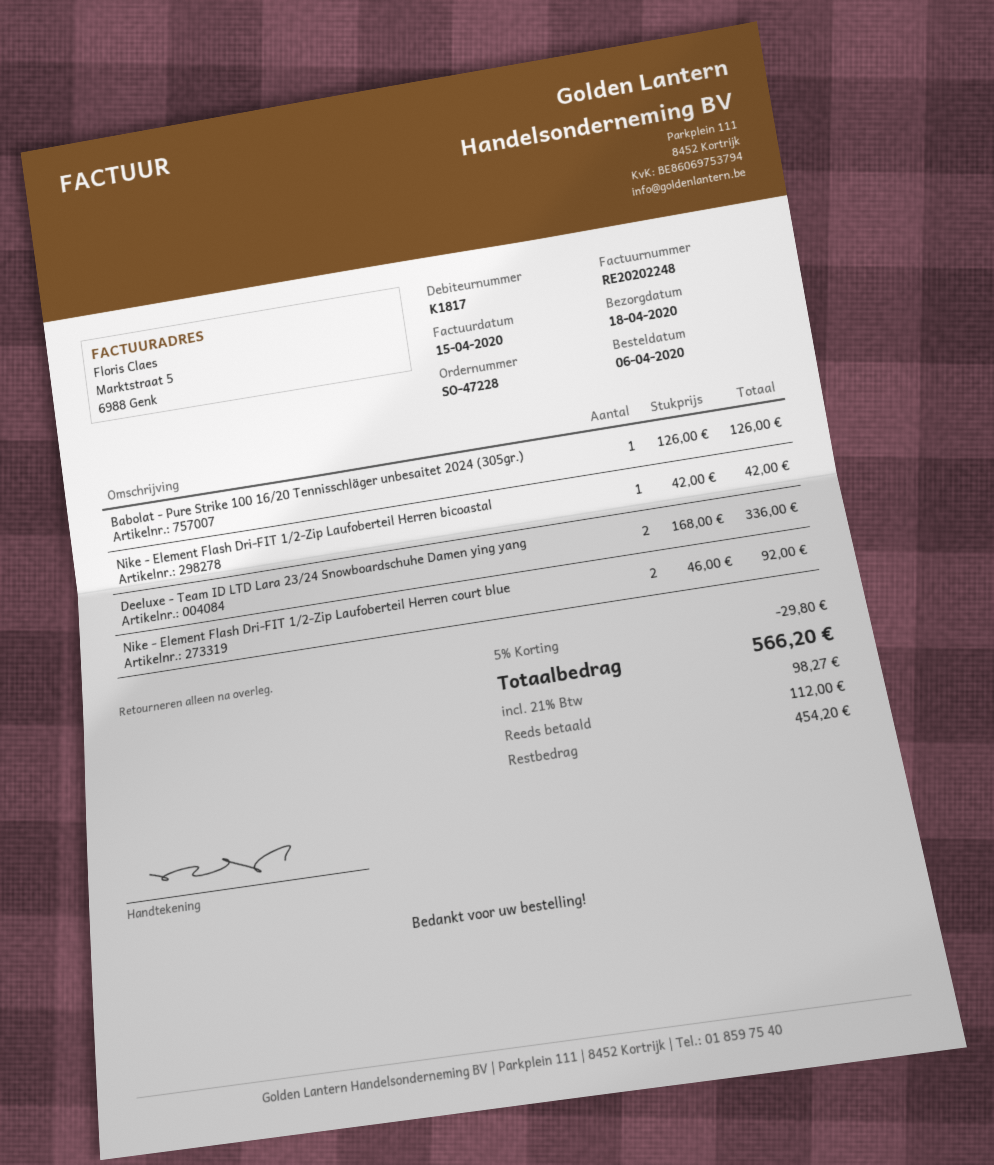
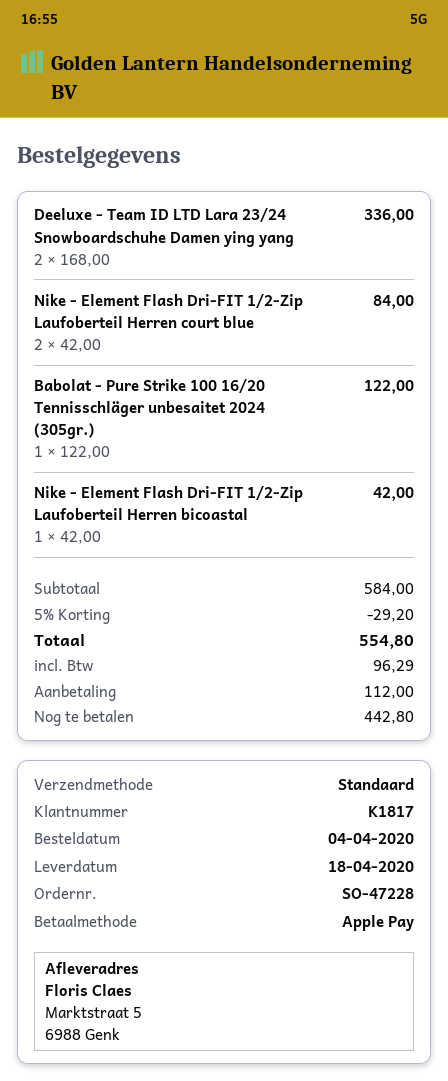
order date: 2020-04-06 -> 2020-04-04
Babolat - Pure Strike 100 16/20 Tennisschläger unbesaitet 2024 (305gr.): 1 x 126.00 = 126.00 -> 1 x 122.00 = 122.00
Nike - Element Flash Dri-FIT 1/2-Zip Laufoberteil Herren court blue: 2 x 46.00 = 92.00 -> 2 x 42.00 = 84.00
discount: 5% = 29.80 -> 5% = 29.20
tax: 98.27 -> 96.29
total: 566.20 -> 554.80
balance: 454.20 -> 442.80

